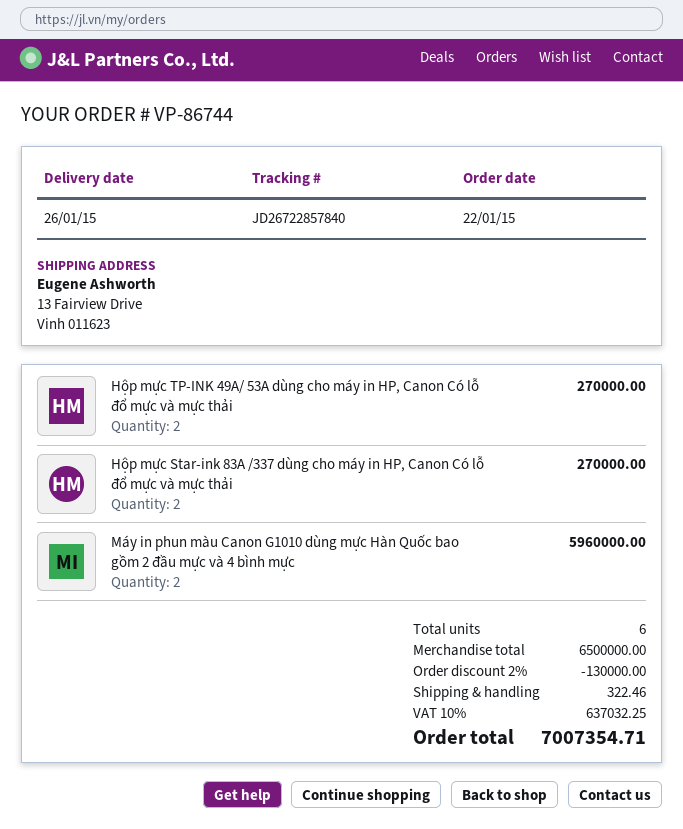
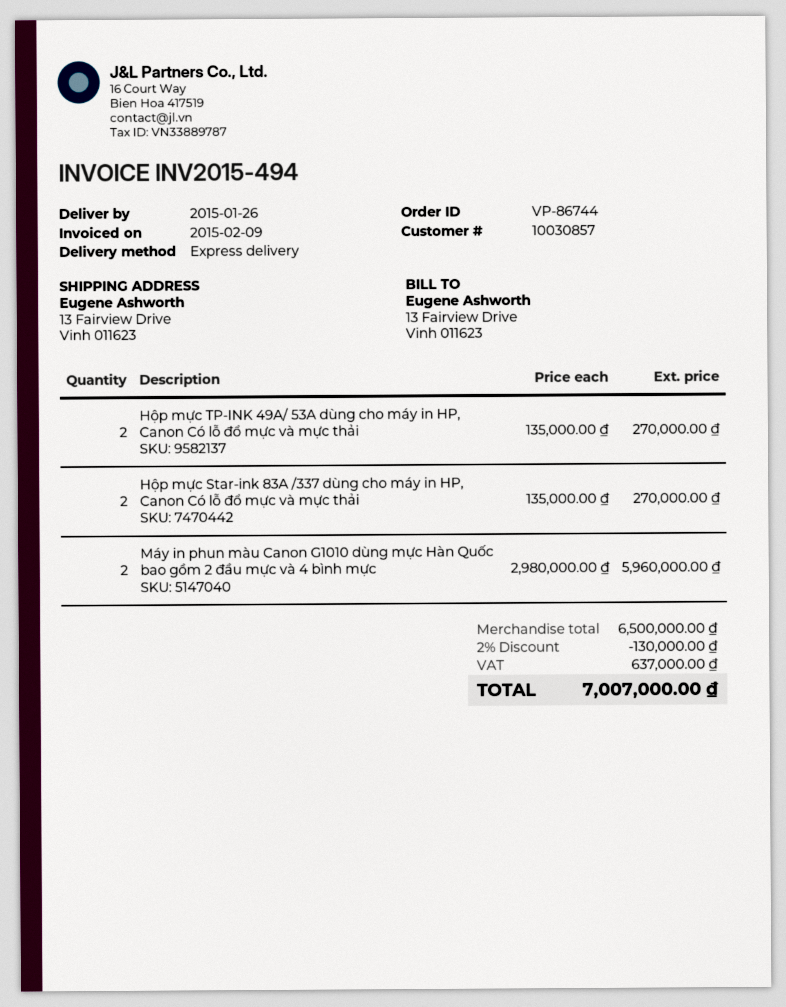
shipping: 322.46 -> none
tax: 637032.25 -> 637000.00
total: 7007354.71 -> 7007000.00

